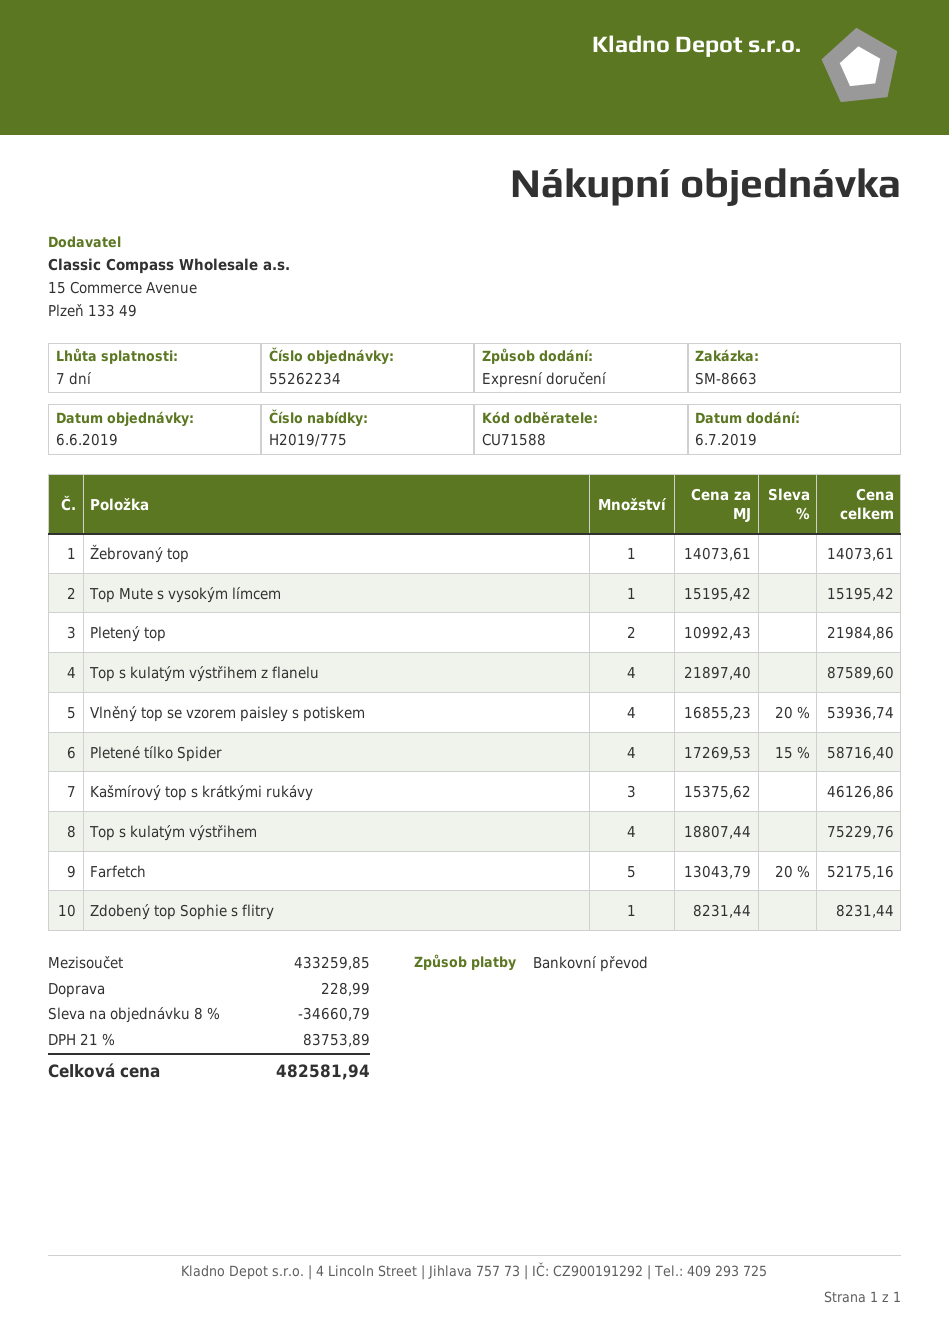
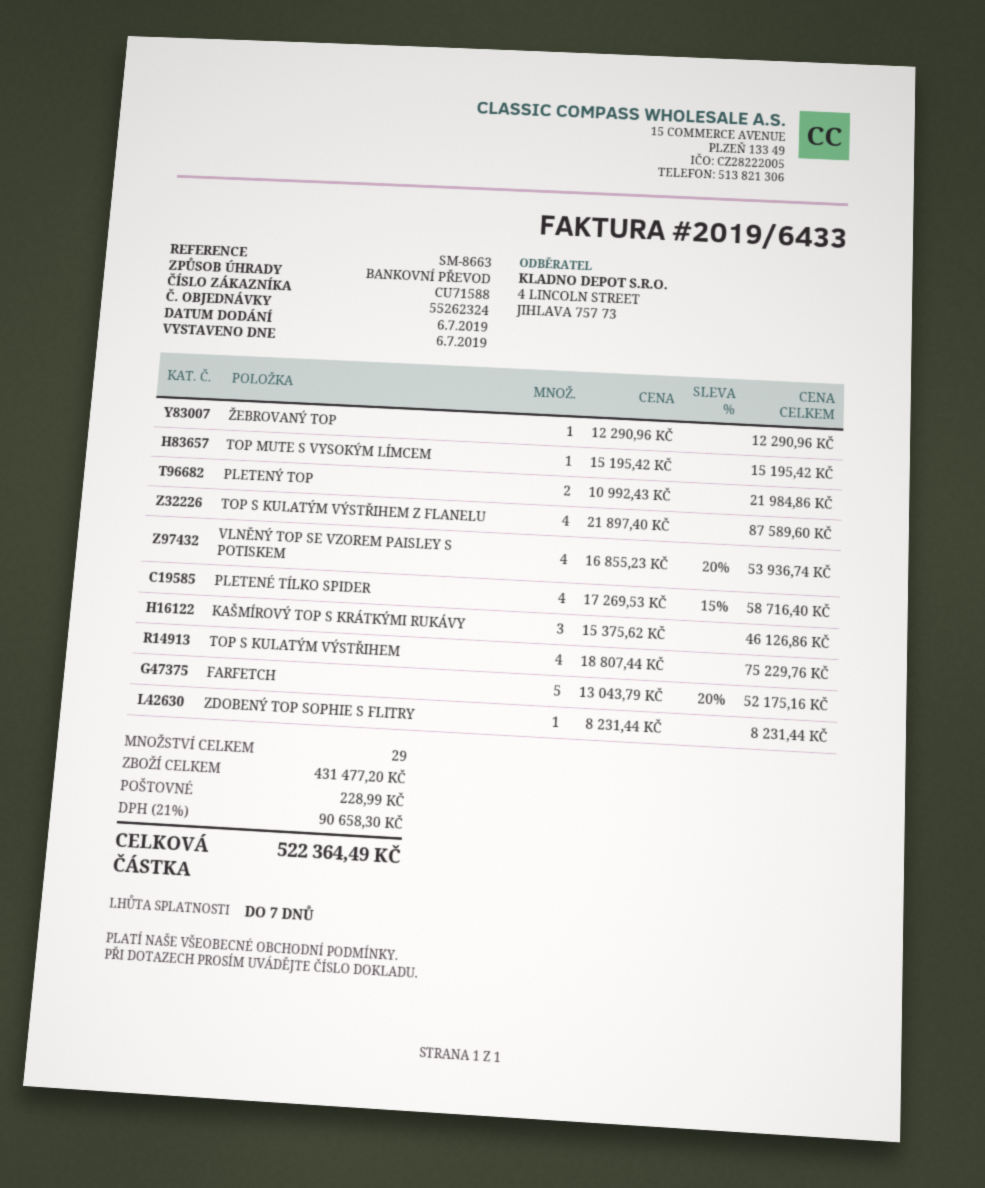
order number: 55262234 -> 55262324
Žebrovaný top: 1 x 14073.61 = 14073.61 -> 1 x 12290.96 = 12290.96
subtotal: 433259.85 -> 431477.20
discount: 8% = 34660.79 -> none
tax: 21% = 83753.89 -> 21% = 90658.30
total: 482581.94 -> 522364.49

